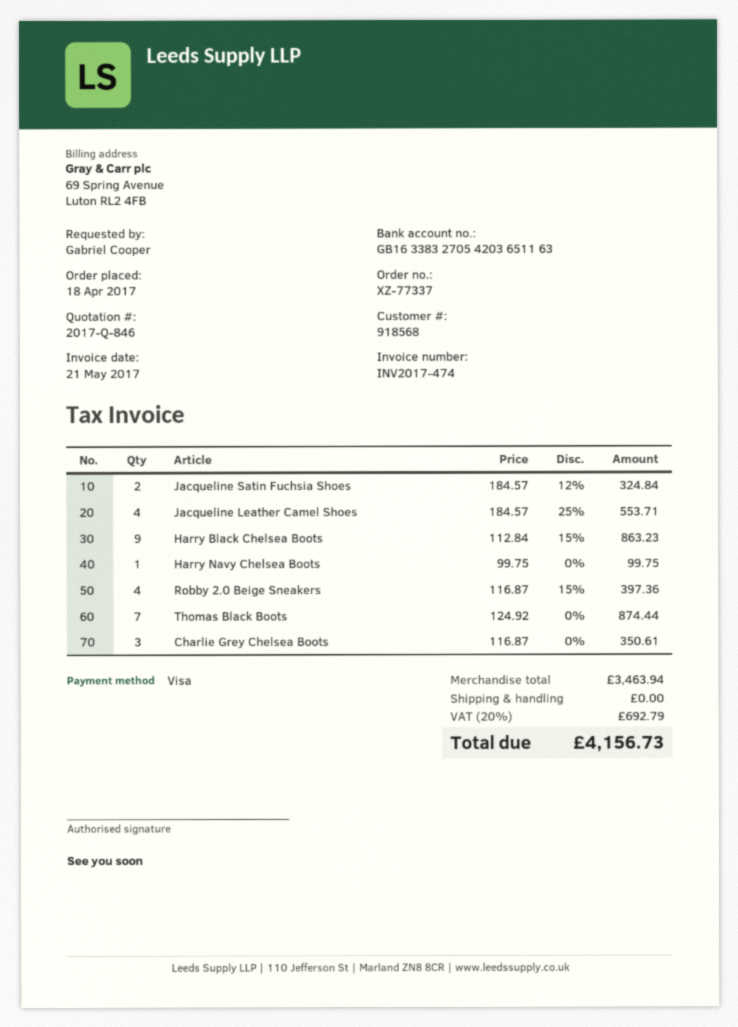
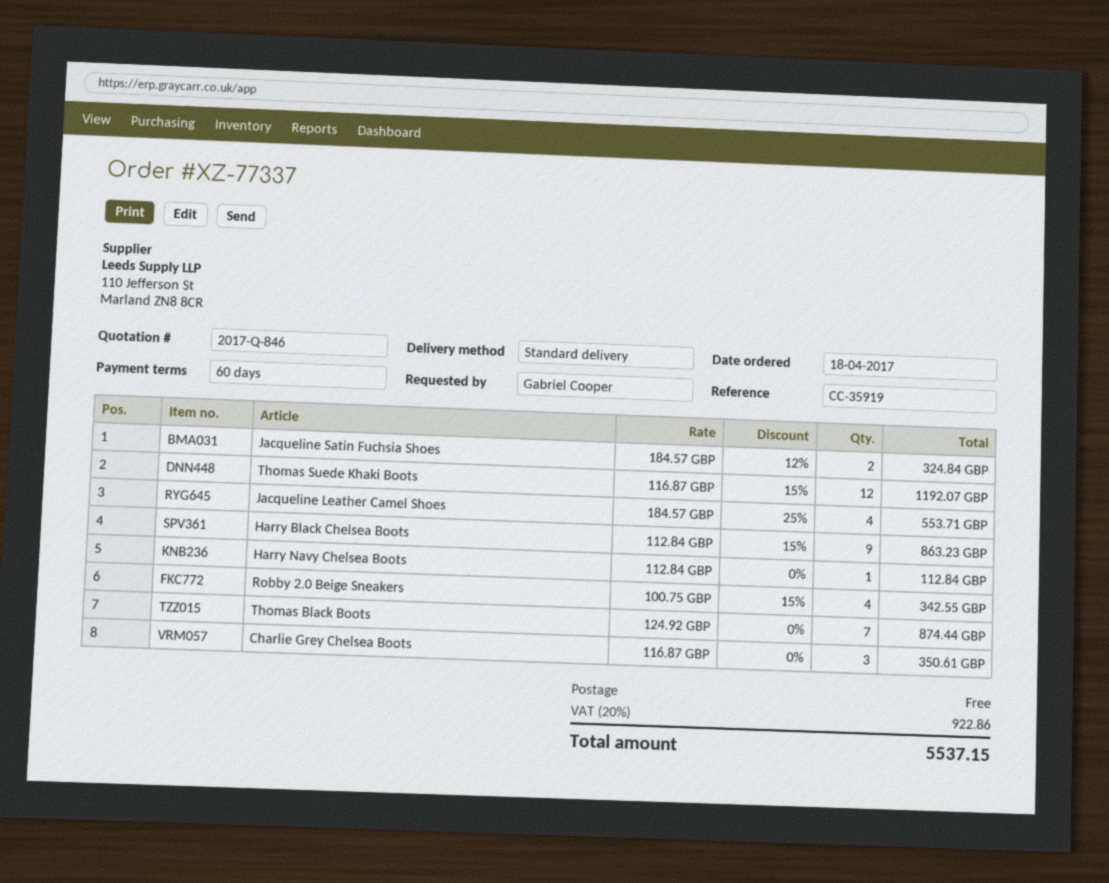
Harry Navy Chelsea Boots: 1 x 99.75 = 99.75 -> 1 x 112.84 = 112.84
Robby 2.0 Beige Sneakers: 4 x 116.87 - 15% = 397.36 -> 4 x 100.75 - 15% = 342.55
Thomas Suede Khaki Boots: none -> 12 x 116.87 - 15% = 1192.07
tax: 20% = 692.79 -> 20% = 922.86
total: 4156.73 -> 5537.15

